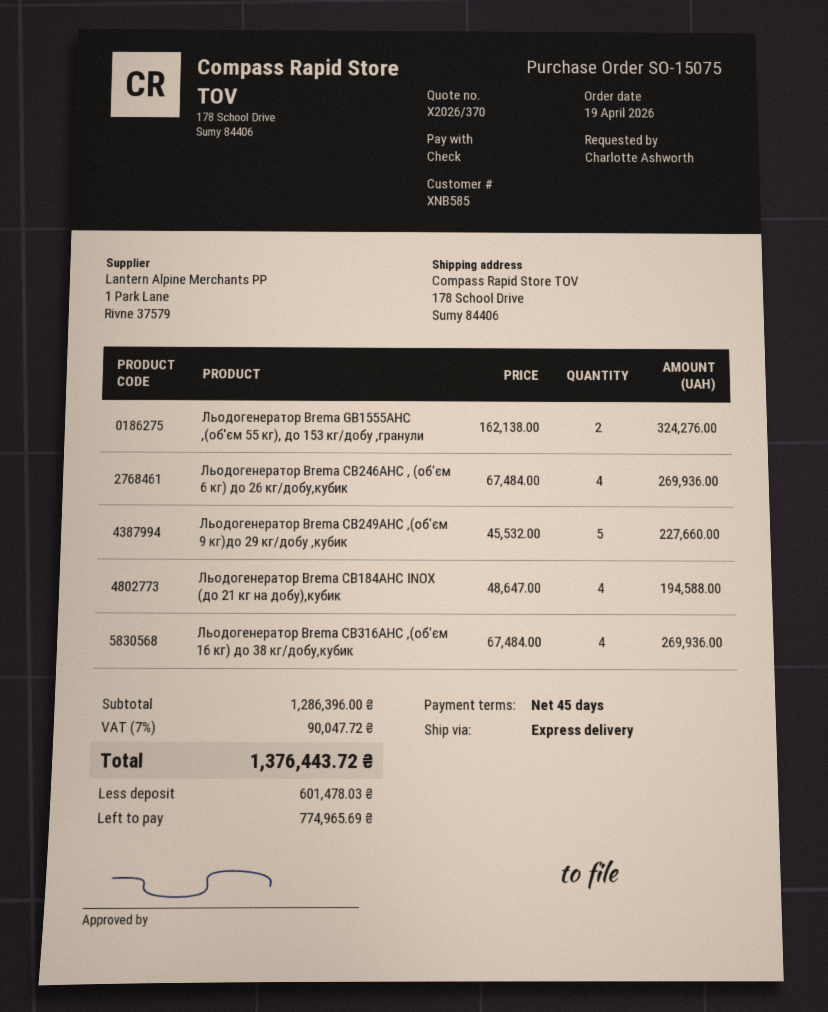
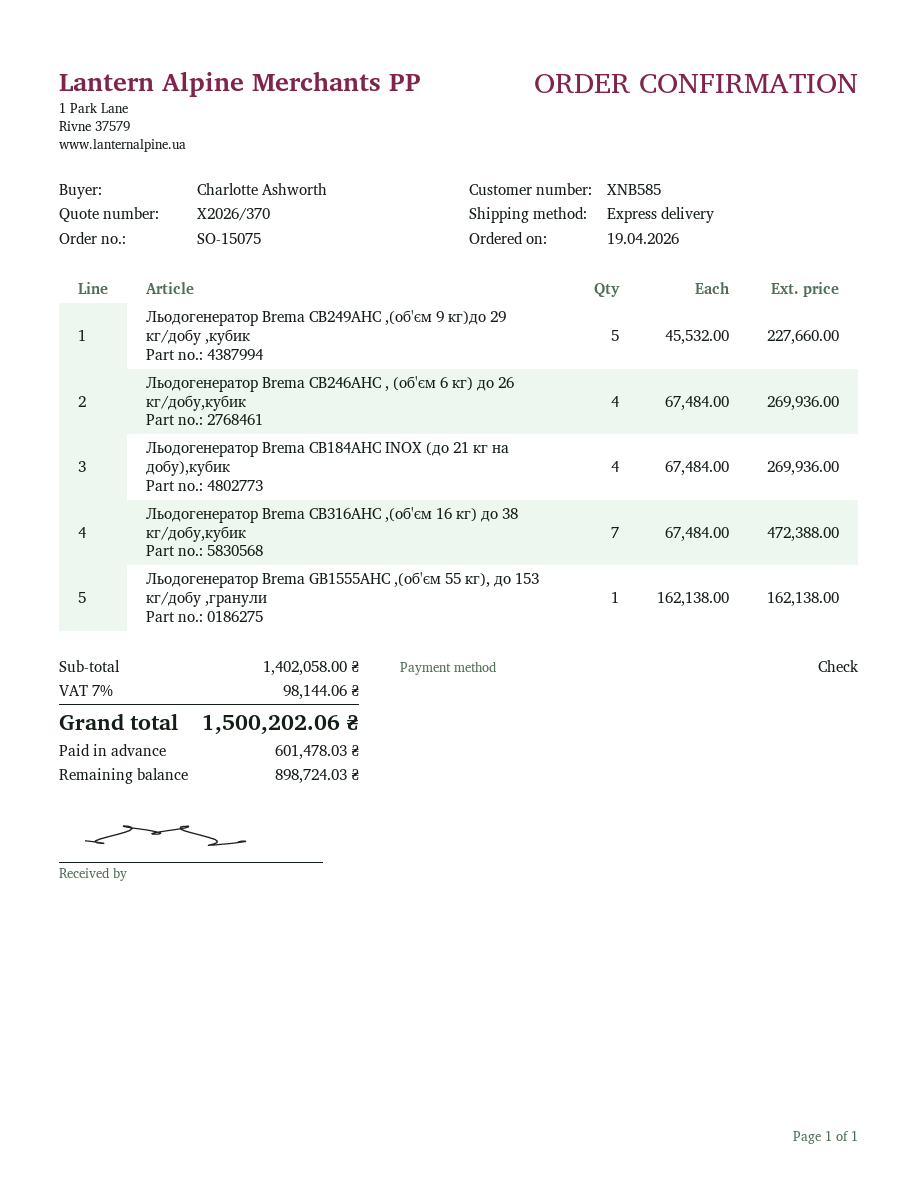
Льодогенератор Brema GB1555AHC ,(об'єм 55 кг), до 153 кг/добу ,гранули: 2 x 162138.00 = 324276.00 -> 1 x 162138.00 = 162138.00
Льодогенератор Brema CB184AHC INOX (до 21 кг на добу),кубик: 4 x 48647.00 = 194588.00 -> 4 x 67484.00 = 269936.00
Льодогенератор Brema CB316AHC ,(об'єм 16 кг) до 38 кг/добу,кубик: 4 x 67484.00 = 269936.00 -> 7 x 67484.00 = 472388.00
subtotal: 1286396.00 -> 1402058.00
tax: 7% = 90047.72 -> 7% = 98144.06
total: 1376443.72 -> 1500202.06
balance: 774965.69 -> 898724.03

